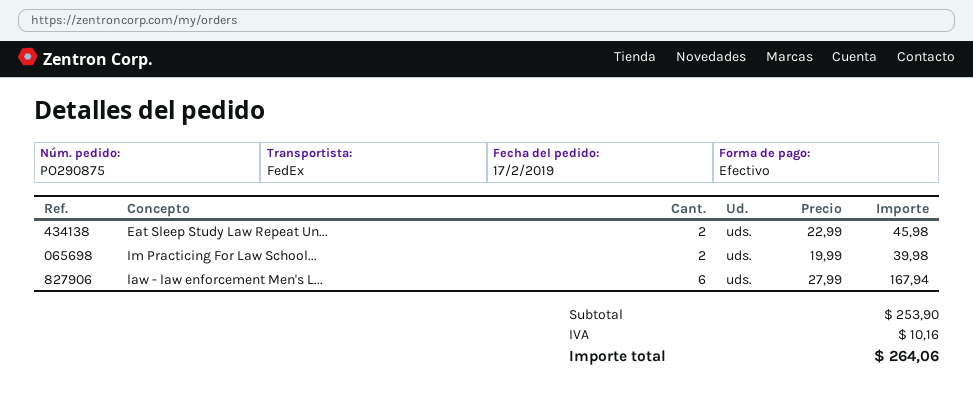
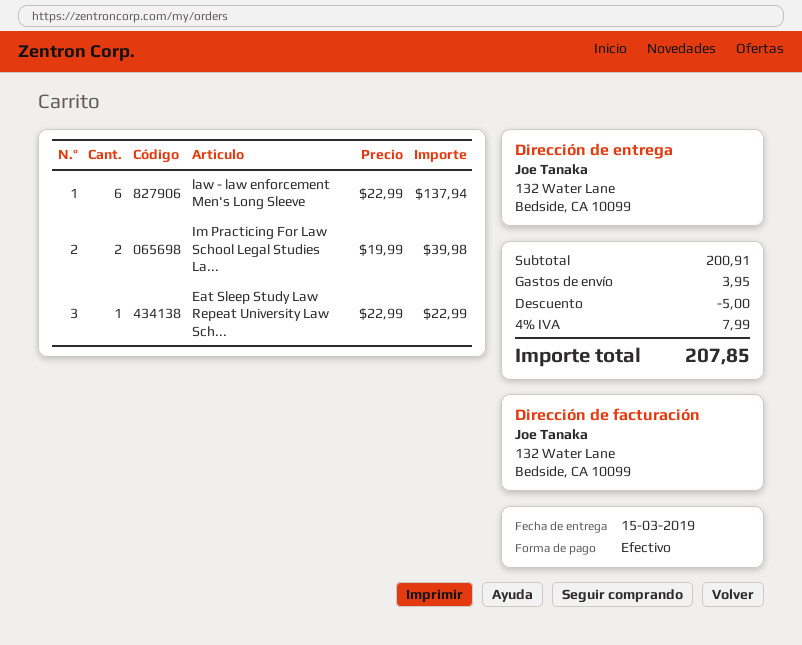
Eat Sleep Study Law Repeat Un...: 2 x 22.99 = 45.98 -> 1 x 22.99 = 22.99
law - law enforcement Men's L...: 6 x 27.99 = 167.94 -> 6 x 22.99 = 137.94
subtotal: 253.90 -> 200.91
discount: none -> 5.00
shipping: none -> 3.95
tax: 10.16 -> 7.99
total: 264.06 -> 207.85

